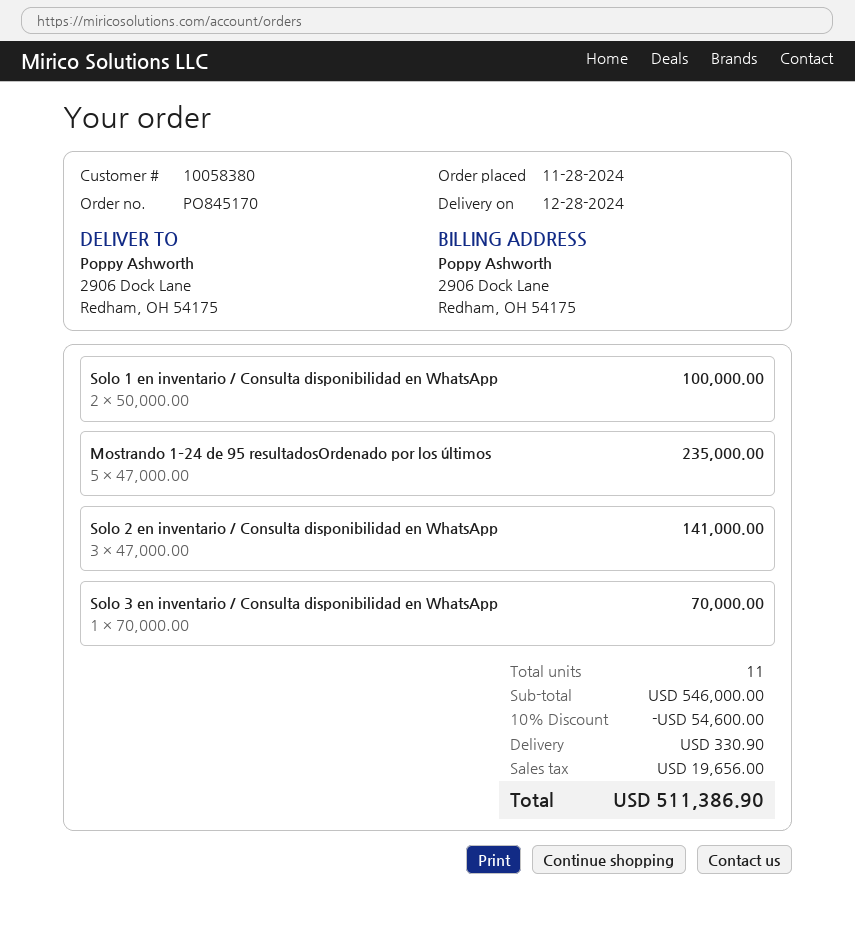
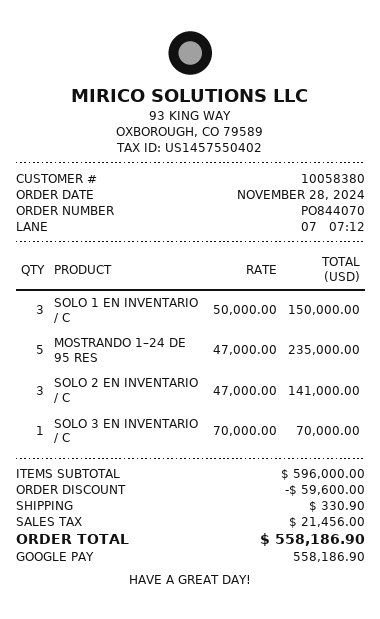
order number: PO845170 -> PO844070
Solo 1 en inventario / Consulta disponibilidad en WhatsApp: 2 x 50000.00 = 100000.00 -> 3 x 50000.00 = 150000.00
subtotal: 546000.00 -> 596000.00
discount: 54600.00 -> 59600.00
tax: 19656.00 -> 21456.00
total: 511386.90 -> 558186.90

